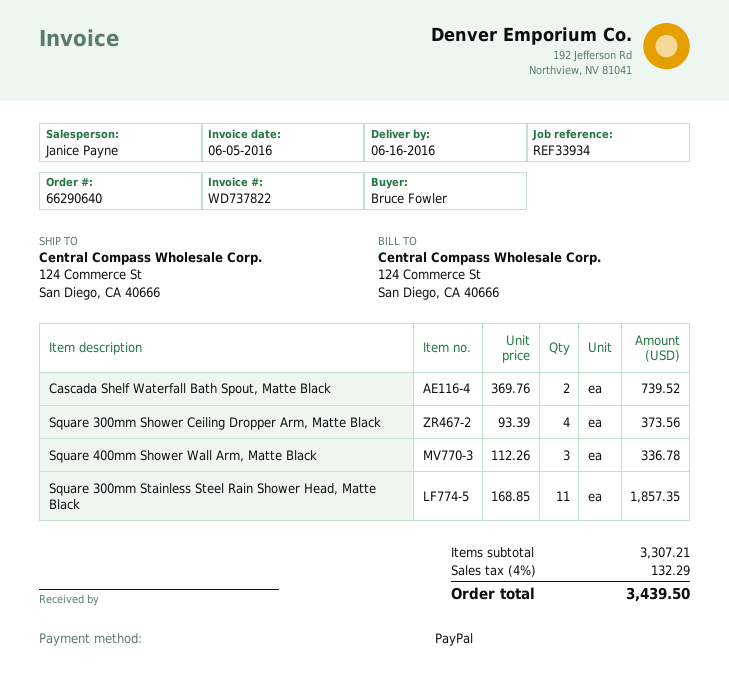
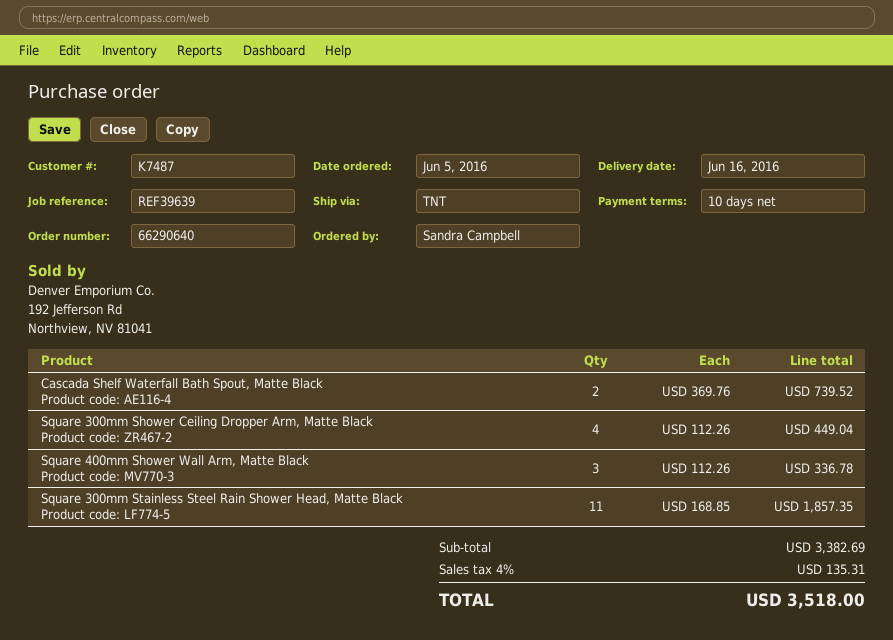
reference: REF33934 -> REF39639
ordered by: Bruce Fowler -> Sandra Campbell
Square 300mm Shower Ceiling Dropper Arm, Matte Black: 4 x 93.39 = 373.56 -> 4 x 112.26 = 449.04
subtotal: 3307.21 -> 3382.69
tax: 4% = 132.29 -> 4% = 135.31
total: 3439.50 -> 3518.00

